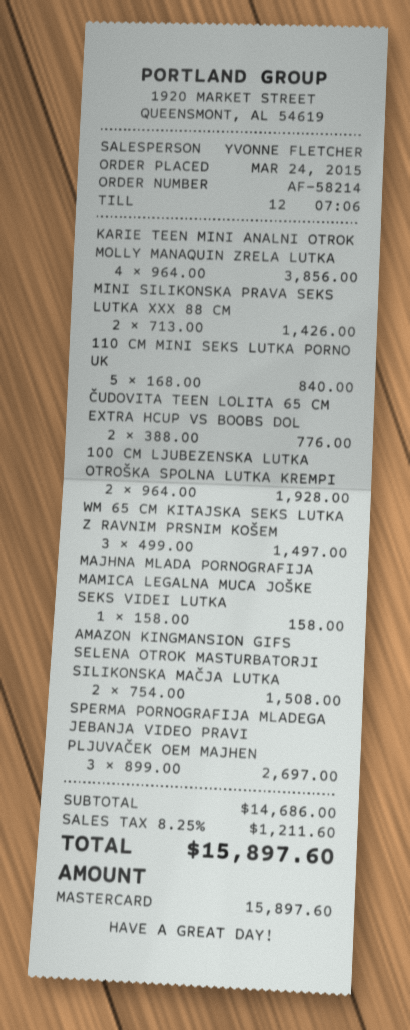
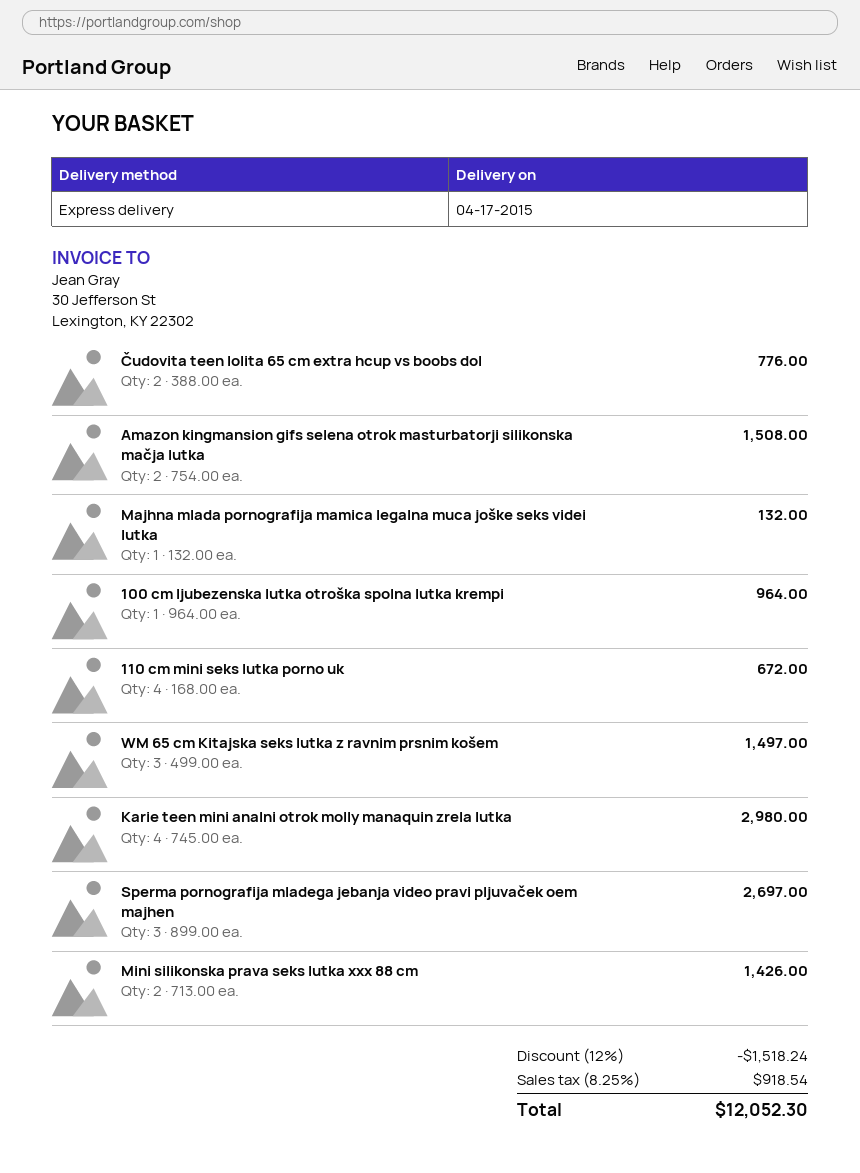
KARIE TEEN MINI ANALNI OTROK MOLLY MANAQUIN ZRELA LUTKA: 4 x 964.00 = 3856.00 -> 4 x 745.00 = 2980.00
110 CM MINI SEKS LUTKA PORNO UK: 5 x 168.00 = 840.00 -> 4 x 168.00 = 672.00
100 CM LJUBEZENSKA LUTKA OTROŠKA SPOLNA LUTKA KREMPI: 2 x 964.00 = 1928.00 -> 1 x 964.00 = 964.00
MAJHNA MLADA PORNOGRAFIJA MAMICA LEGALNA MUCA JOŠKE SEKS VIDEI LUTKA: 1 x 158.00 = 158.00 -> 1 x 132.00 = 132.00
discount: none -> 12% = 1518.24
tax: 8.25% = 1211.60 -> 8.25% = 918.54
total: 15897.60 -> 12052.30

